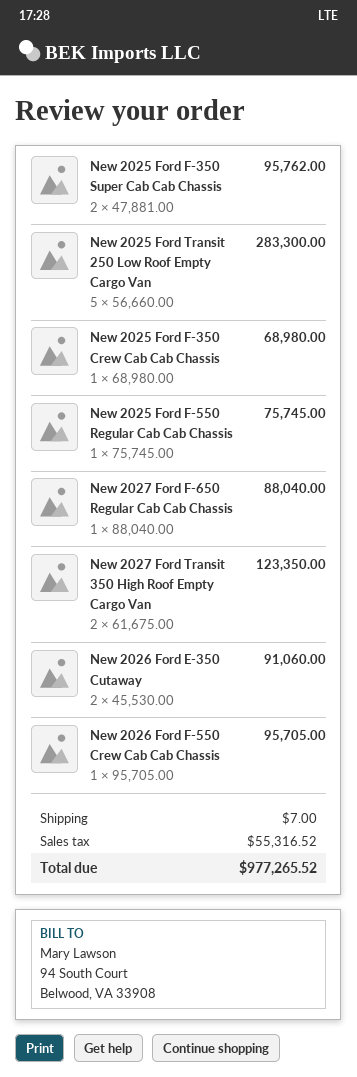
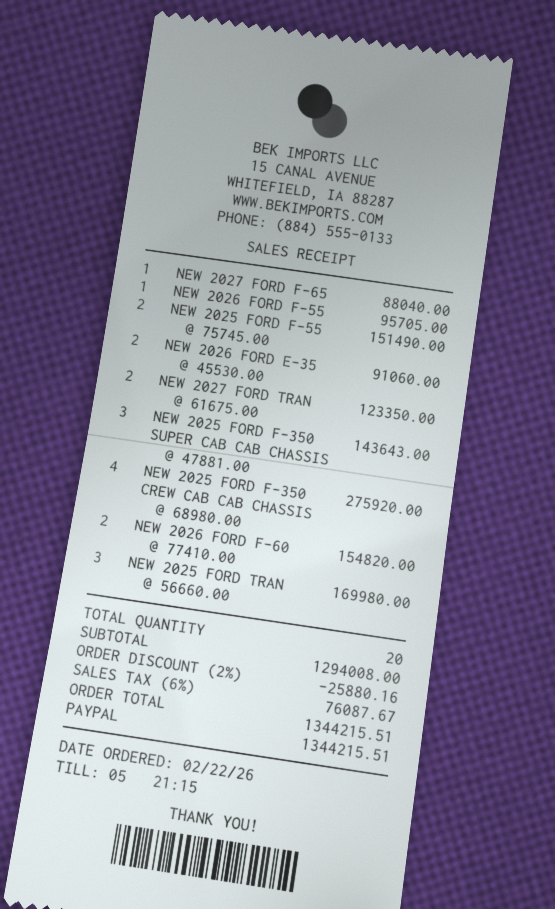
New 2025 Ford F-350 Super Cab Cab Chassis: 2 x 47881.00 = 95762.00 -> 3 x 47881.00 = 143643.00
New 2025 Ford Transit 250 Low Roof Empty Cargo Van: 5 x 56660.00 = 283300.00 -> 3 x 56660.00 = 169980.00
New 2025 Ford F-350 Crew Cab Cab Chassis: 1 x 68980.00 = 68980.00 -> 4 x 68980.00 = 275920.00
New 2025 Ford F-550 Regular Cab Cab Chassis: 1 x 75745.00 = 75745.00 -> 2 x 75745.00 = 151490.00
NEW 2026 FORD F-60: none -> 2 x 77410.00 = 154820.00
discount: none -> 2% = 25880.16
shipping: 7.00 -> none
tax: 55316.52 -> 76087.67
total: 977265.52 -> 1344215.51

